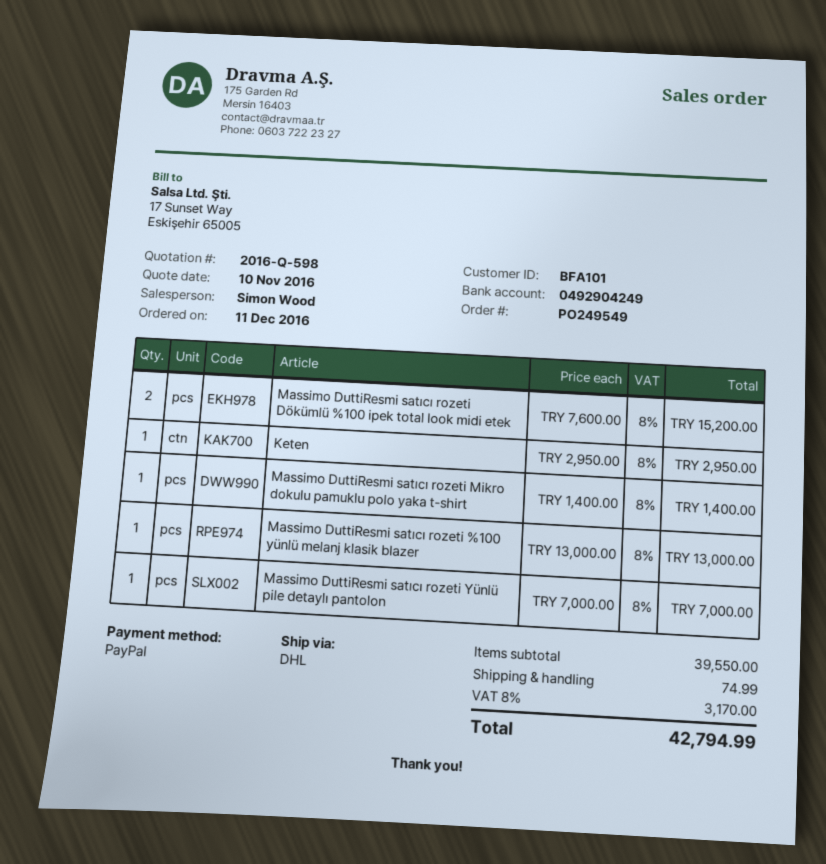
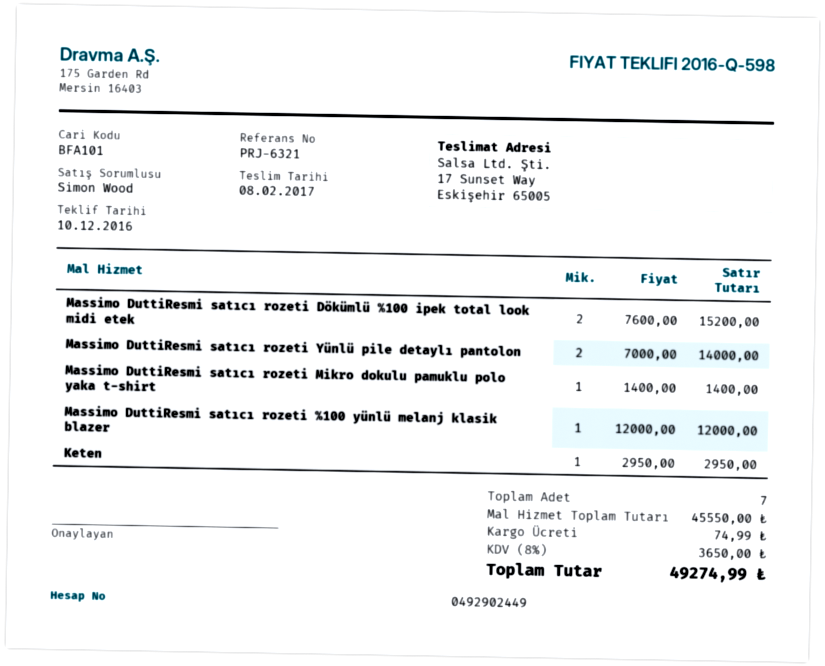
quote date: 2016-11-10 -> 2016-12-10
bank account: 0492904249 -> 0492902449
Massimo DuttiResmi satıcı rozeti %100 yünlü melanj klasik blazer: 1 x 13000.00 = 13000.00 -> 1 x 12000.00 = 12000.00
Massimo DuttiResmi satıcı rozeti Yünlü pile detaylı pantolon: 1 x 7000.00 = 7000.00 -> 2 x 7000.00 = 14000.00
subtotal: 39550.00 -> 45550.00
tax: 8% = 3170.00 -> 8% = 3650.00
total: 42794.99 -> 49274.99

